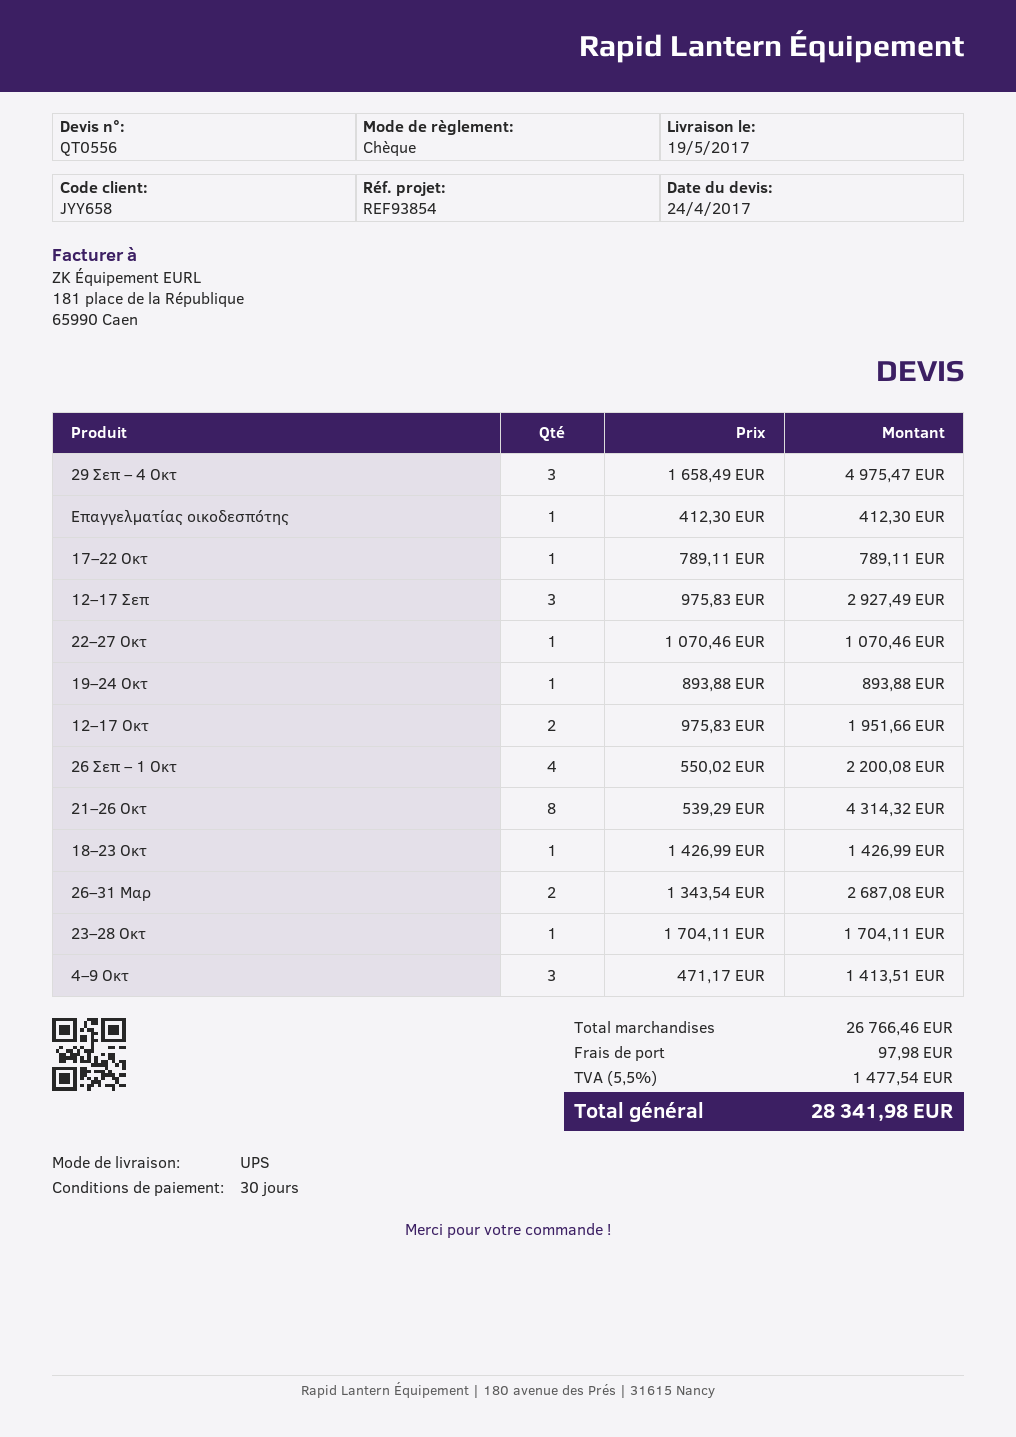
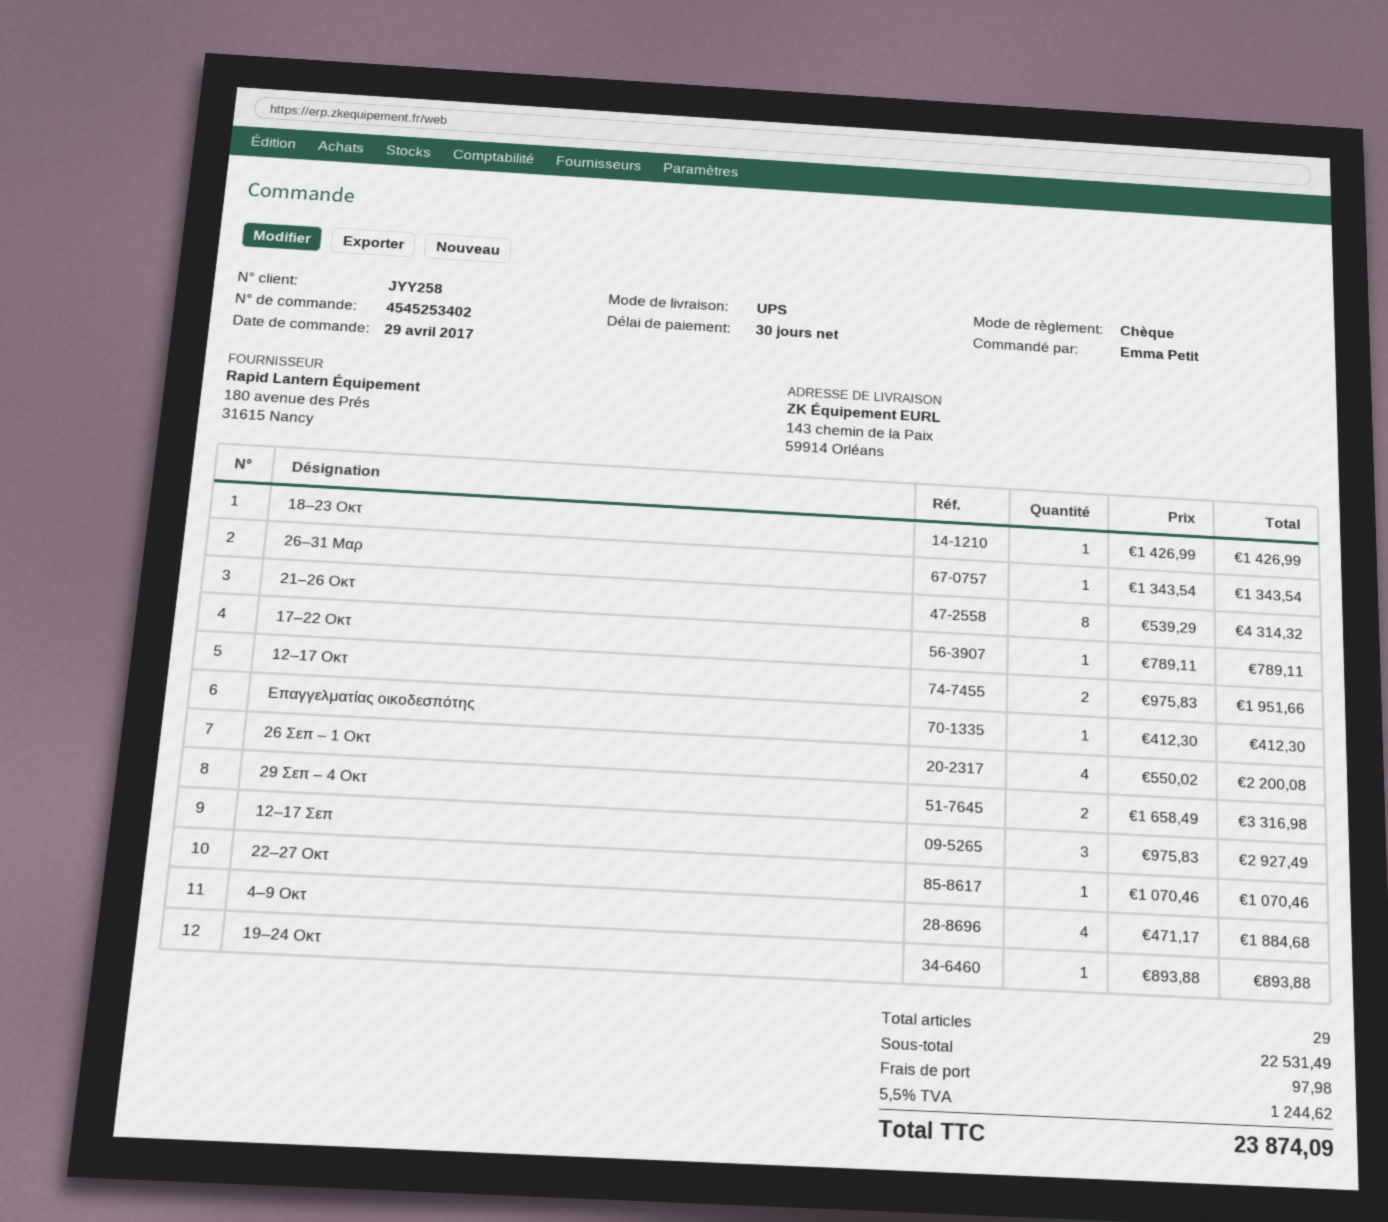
customer number: JYY658 -> JYY258
29 Σεπ – 4 Οκτ: 3 x 1658.49 = 4975.47 -> 2 x 1658.49 = 3316.98
26–31 Μαρ: 2 x 1343.54 = 2687.08 -> 1 x 1343.54 = 1343.54
23–28 Οκτ: 1 x 1704.11 = 1704.11 -> none
4–9 Οκτ: 3 x 471.17 = 1413.51 -> 4 x 471.17 = 1884.68
subtotal: 26766.46 -> 22531.49
tax: 5.5% = 1477.54 -> 5.5% = 1244.62
total: 28341.98 -> 23874.09

